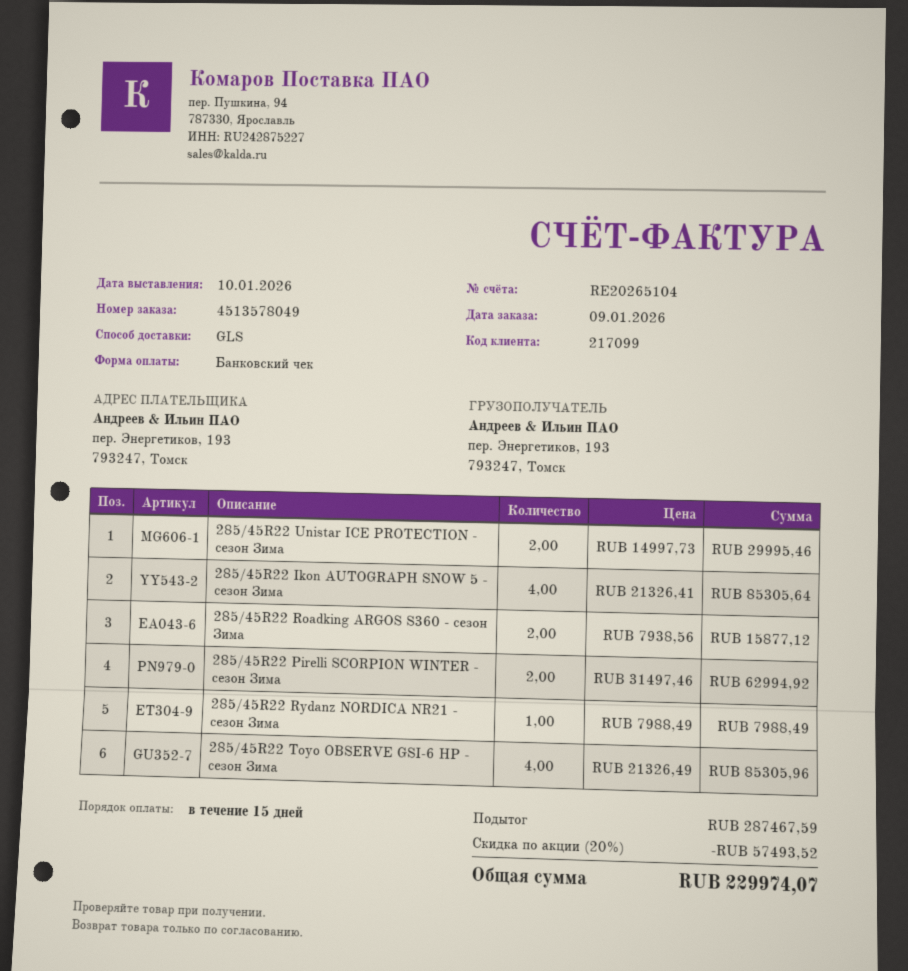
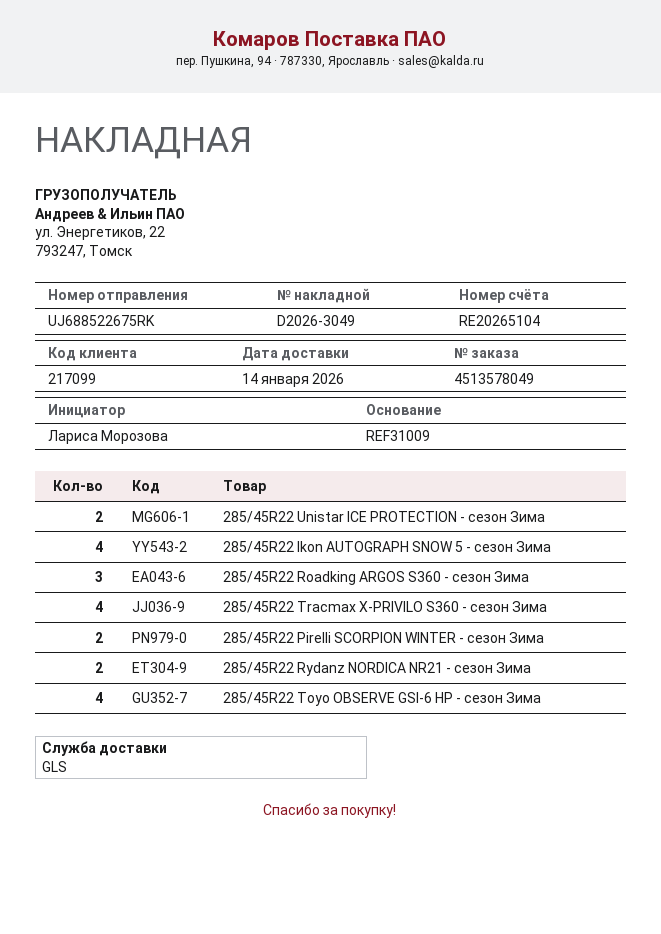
ship to: пер. Энергетиков, 193, 793247, Томск -> ул. Энергетиков, 22, 793247, Томск
285/45R22 Roadking ARGOS S360 - сезон Зима: 2 -> 3
285/45R22 Rydanz NORDICA NR21 - сезон Зима: 1 -> 2
285/45R22 Tracmax X-PRIVILO S360 - сезон Зима: none -> 4

